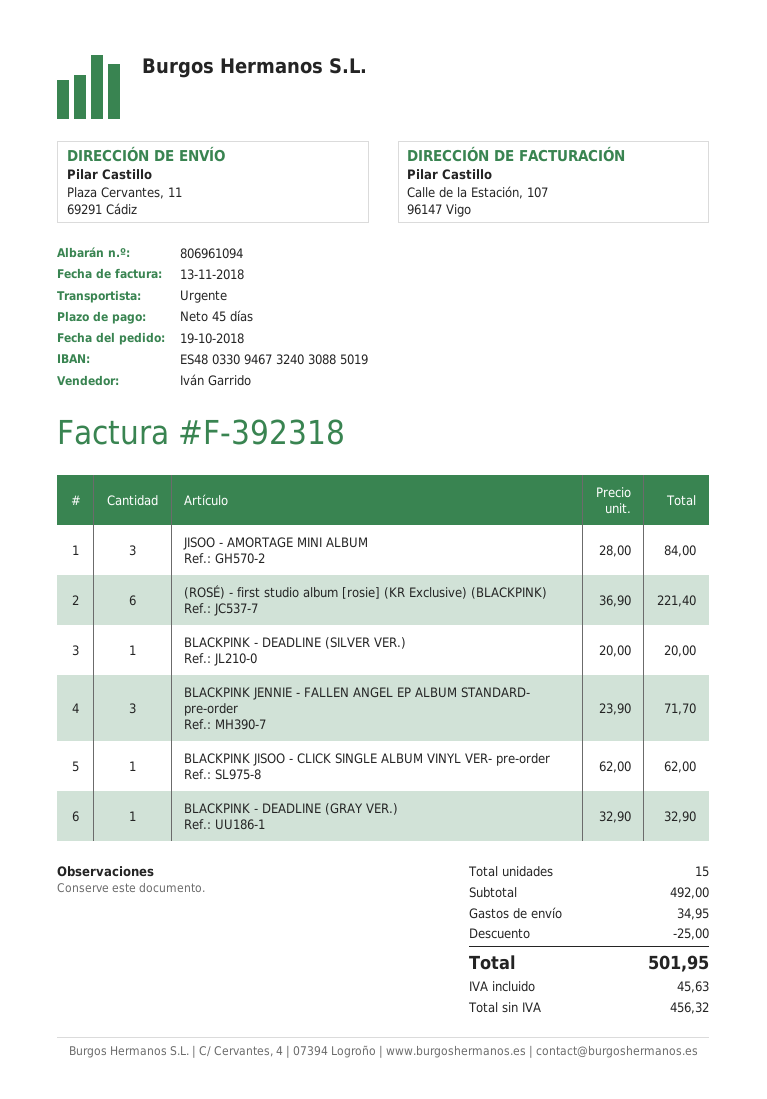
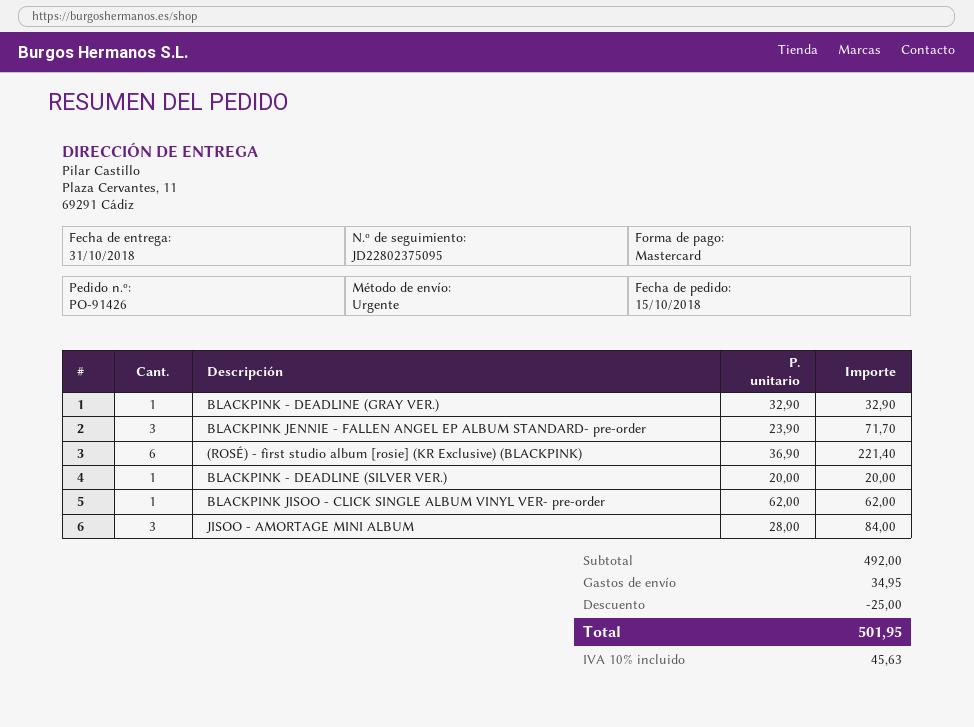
order date: 2018-10-19 -> 2018-10-15

